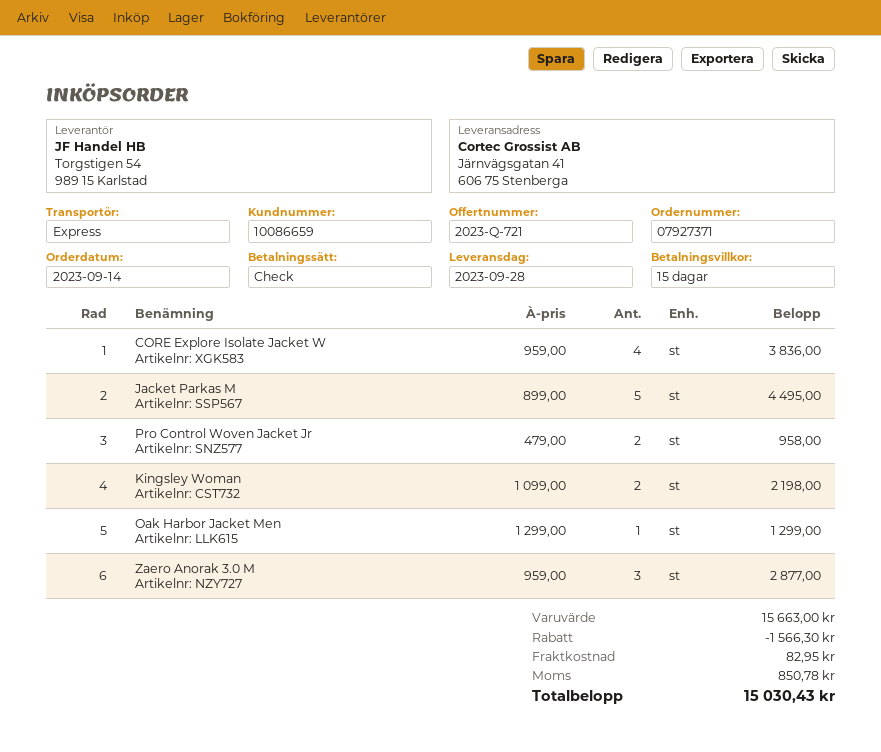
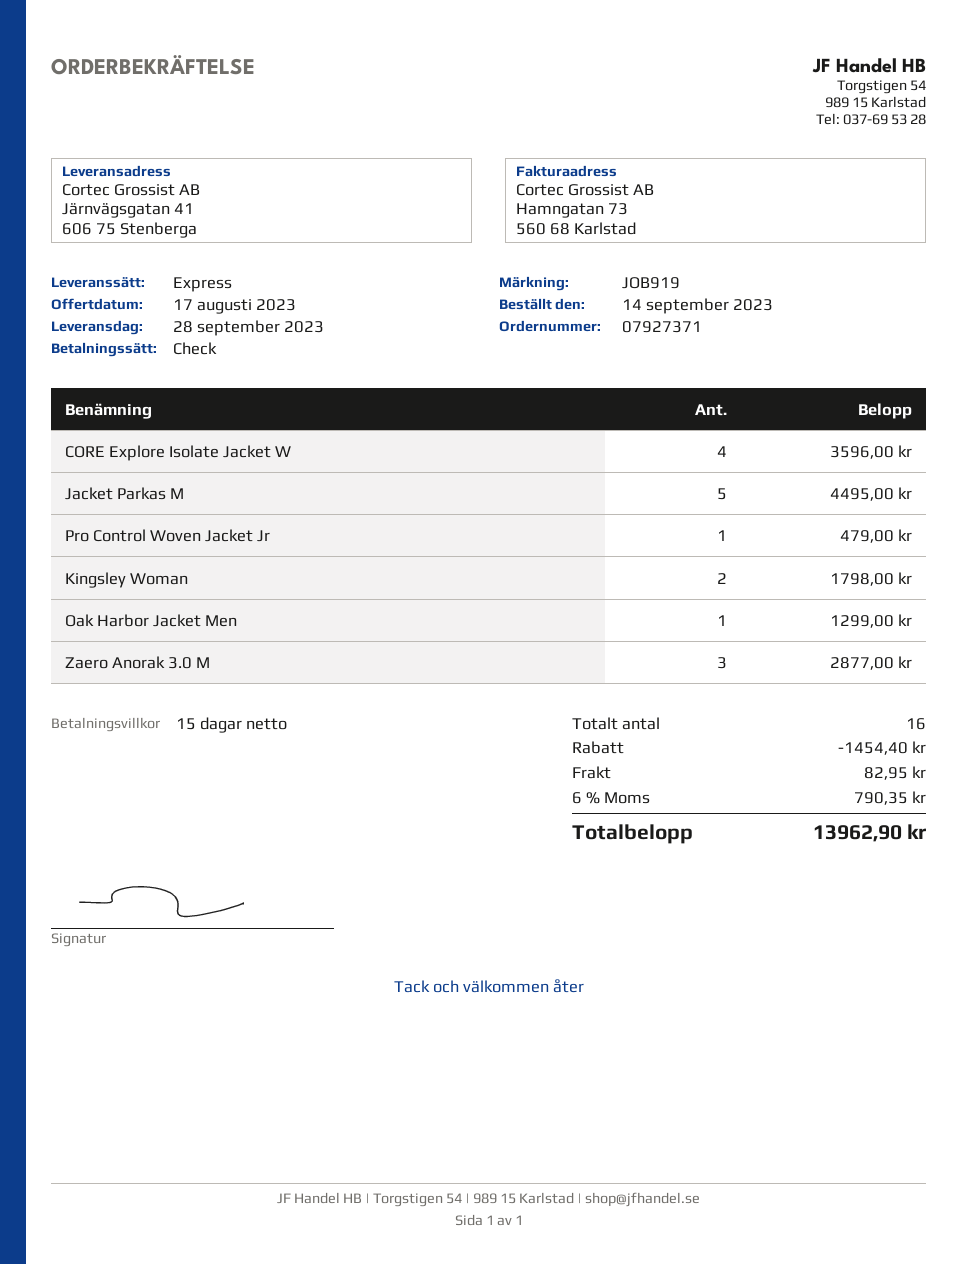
CORE Explore Isolate Jacket W: 4 for 3836.00 -> 4 for 3596.00
Pro Control Woven Jacket Jr: 2 for 958.00 -> 1 for 479.00
Kingsley Woman: 2 for 2198.00 -> 2 for 1798.00
discount: 1566.30 -> 1454.40
tax: 850.78 -> 790.35
total: 15030.43 -> 13962.90

